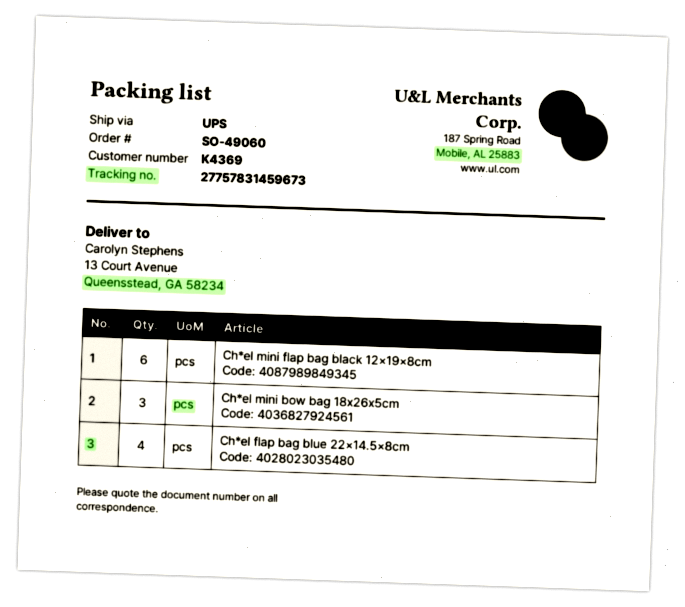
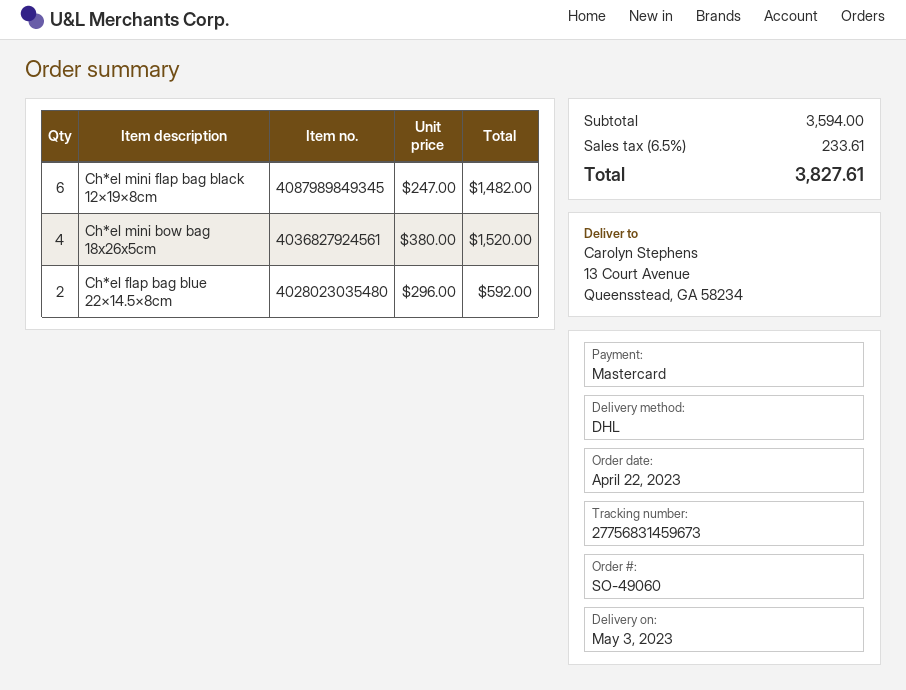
shipping method: UPS -> DHL
tracking number: 27757831459673 -> 27756831459673
Ch*el mini bow bag 18x26x5cm: 3 -> 4
Ch*el flap bag blue 22×14.5×8cm: 4 -> 2

